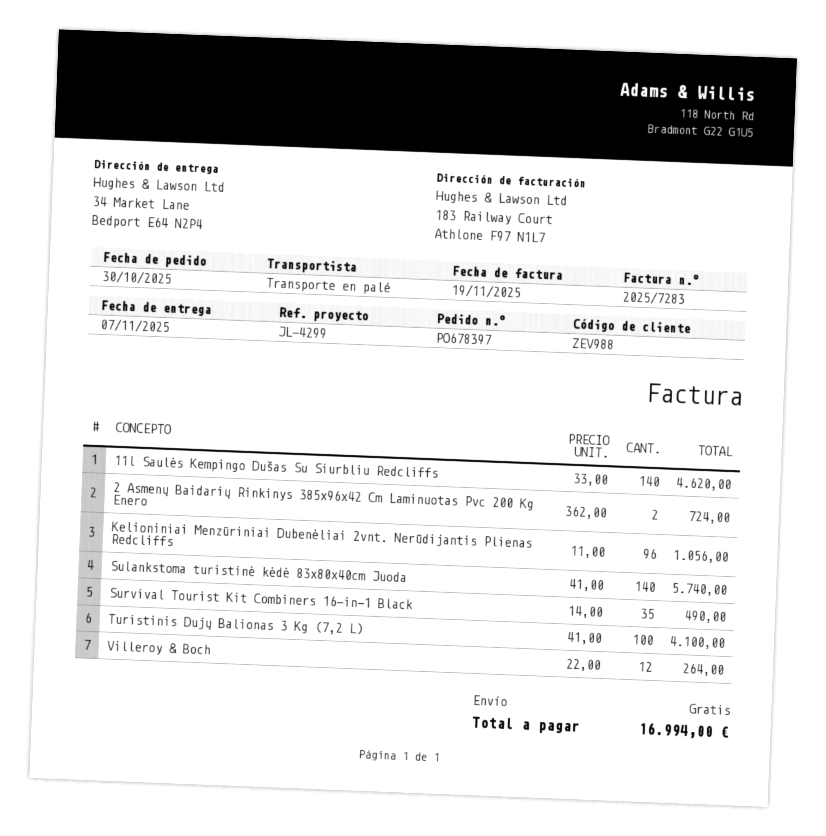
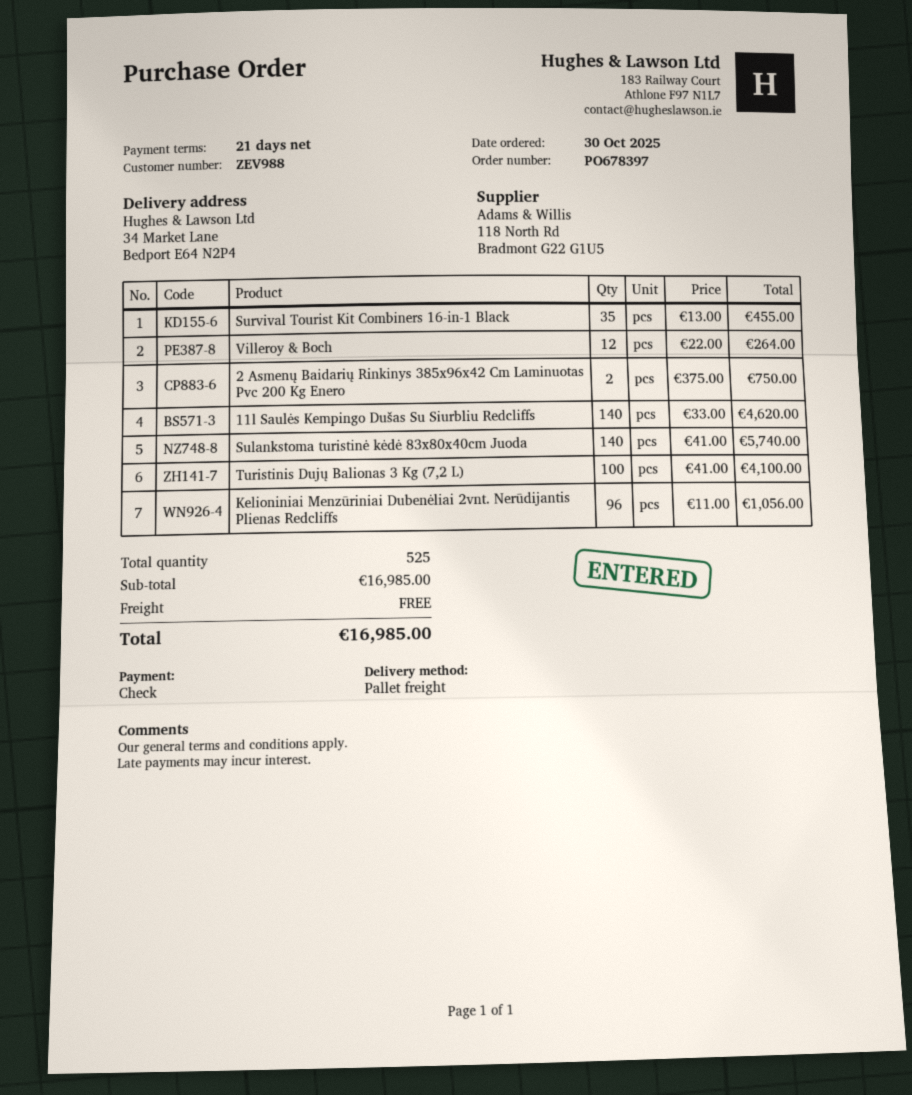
2 Asmenų Baidarių Rinkinys 385x96x42 Cm Laminuotas Pvc 200 Kg Enero: 2 x 362.00 = 724.00 -> 2 x 375.00 = 750.00
Survival Tourist Kit Combiners 16-in-1 Black: 35 x 14.00 = 490.00 -> 35 x 13.00 = 455.00
total: 16994.00 -> 16985.00

